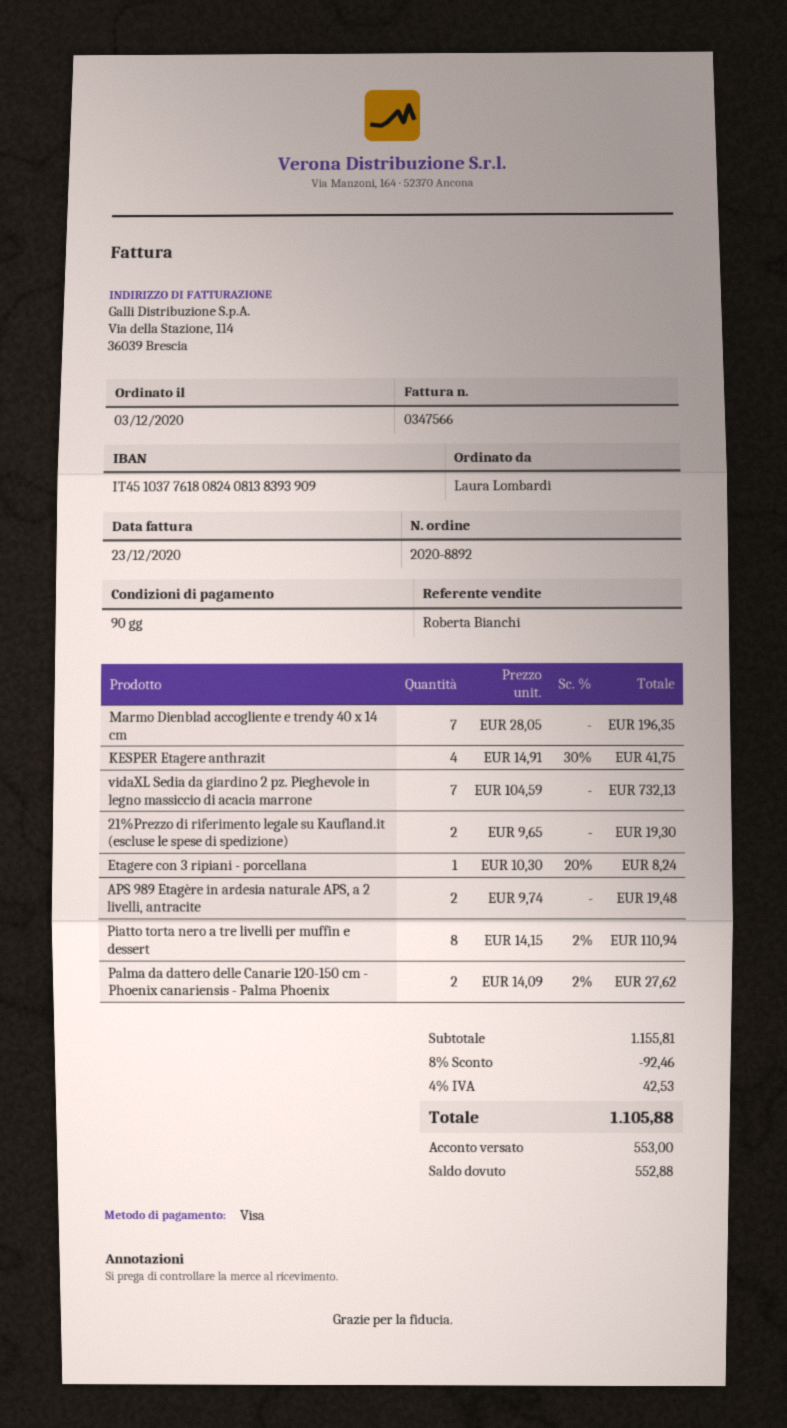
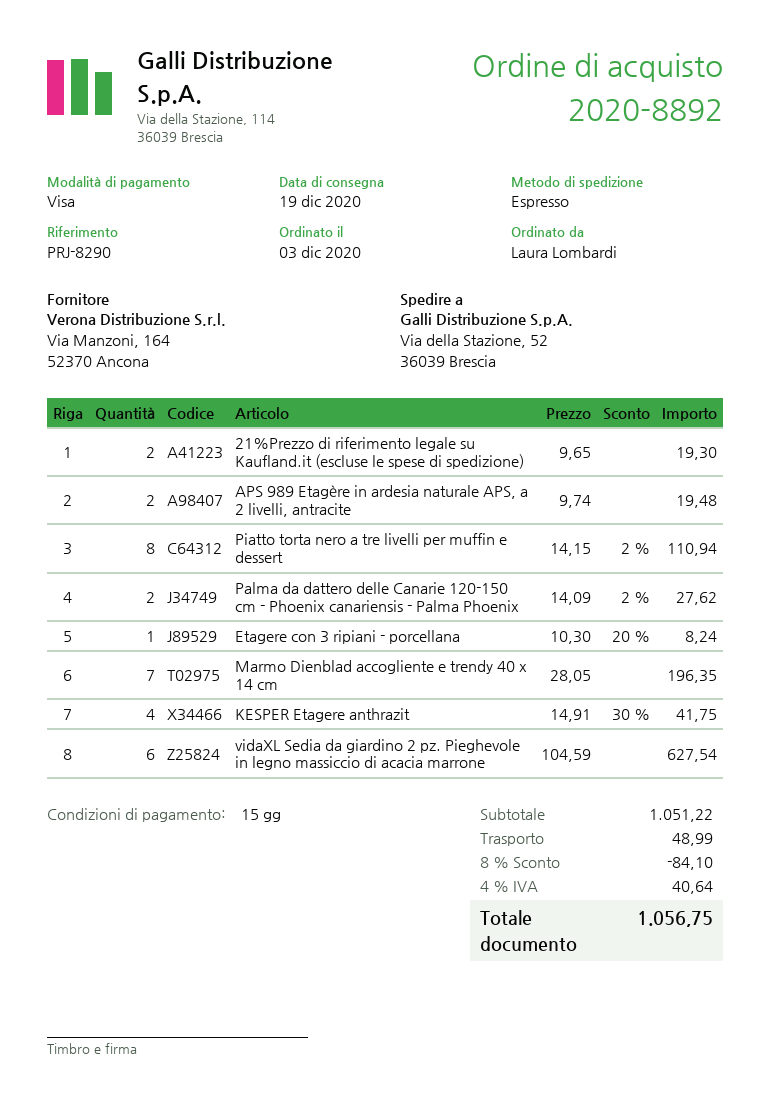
payment terms: 90 days -> 15 days
vidaXL Sedia da giardino 2 pz. Pieghevole in legno massiccio di acacia marrone: 7 x 104.59 = 732.13 -> 6 x 104.59 = 627.54
subtotal: 1155.81 -> 1051.22
discount: 8% = 92.46 -> 8% = 84.10
shipping: none -> 48.99
tax: 4% = 42.53 -> 4% = 40.64
total: 1105.88 -> 1056.75

